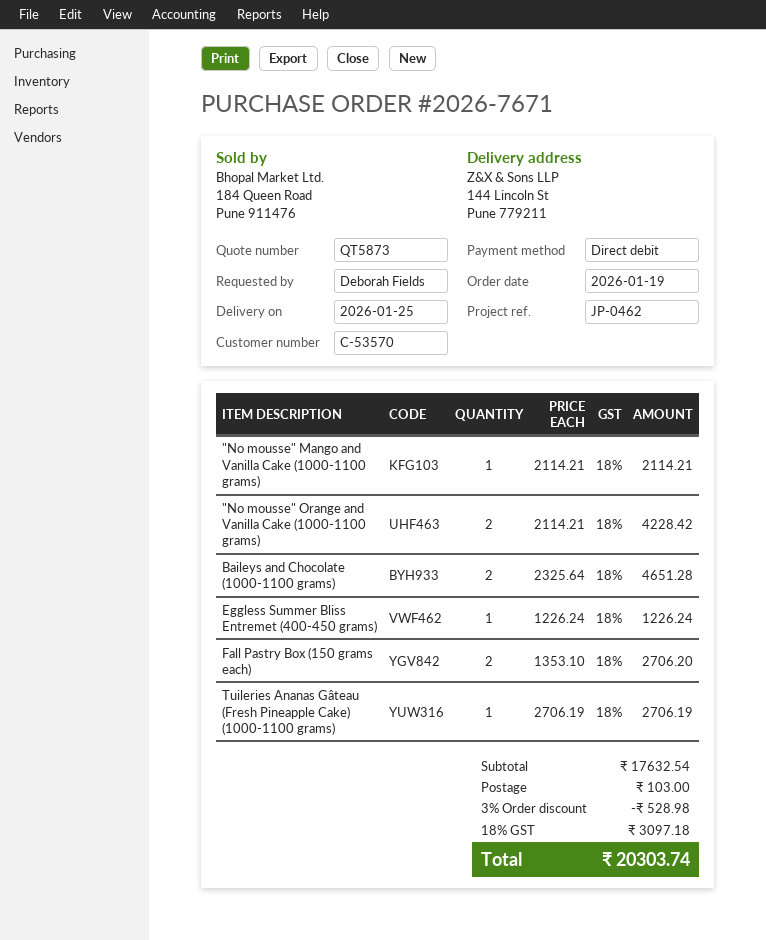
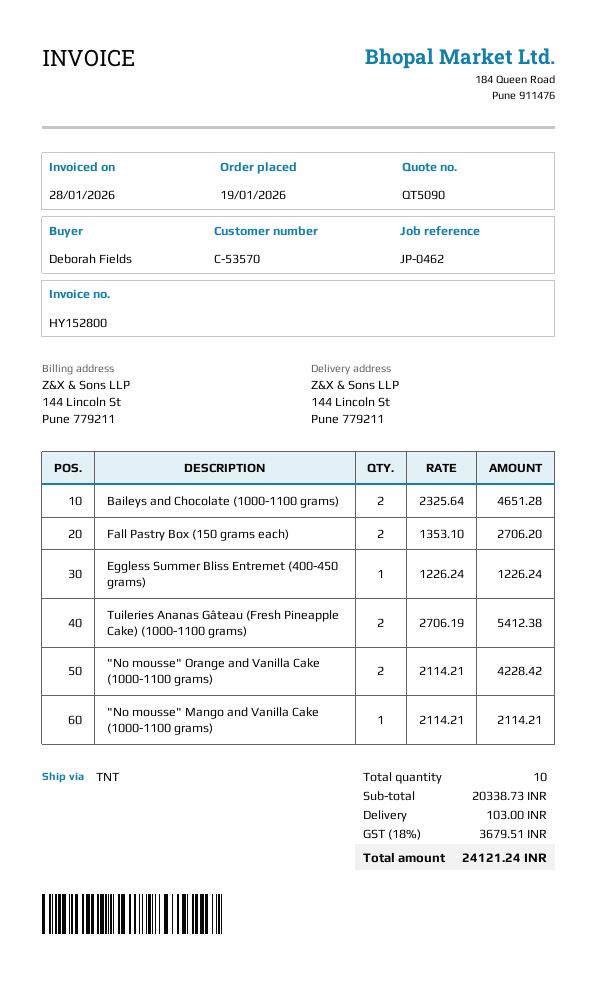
quote number: QT5873 -> QT5090
Tuileries Ananas Gâteau (Fresh Pineapple Cake) (1000-1100 grams): 1 x 2706.19 = 2706.19 -> 2 x 2706.19 = 5412.38
subtotal: 17632.54 -> 20338.73
discount: 3% = 528.98 -> none
tax: 18% = 3097.18 -> 18% = 3679.51
total: 20303.74 -> 24121.24

